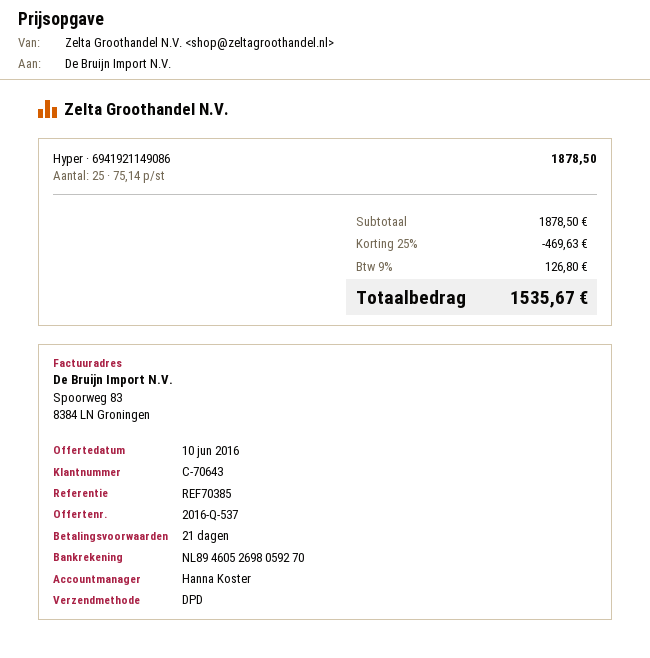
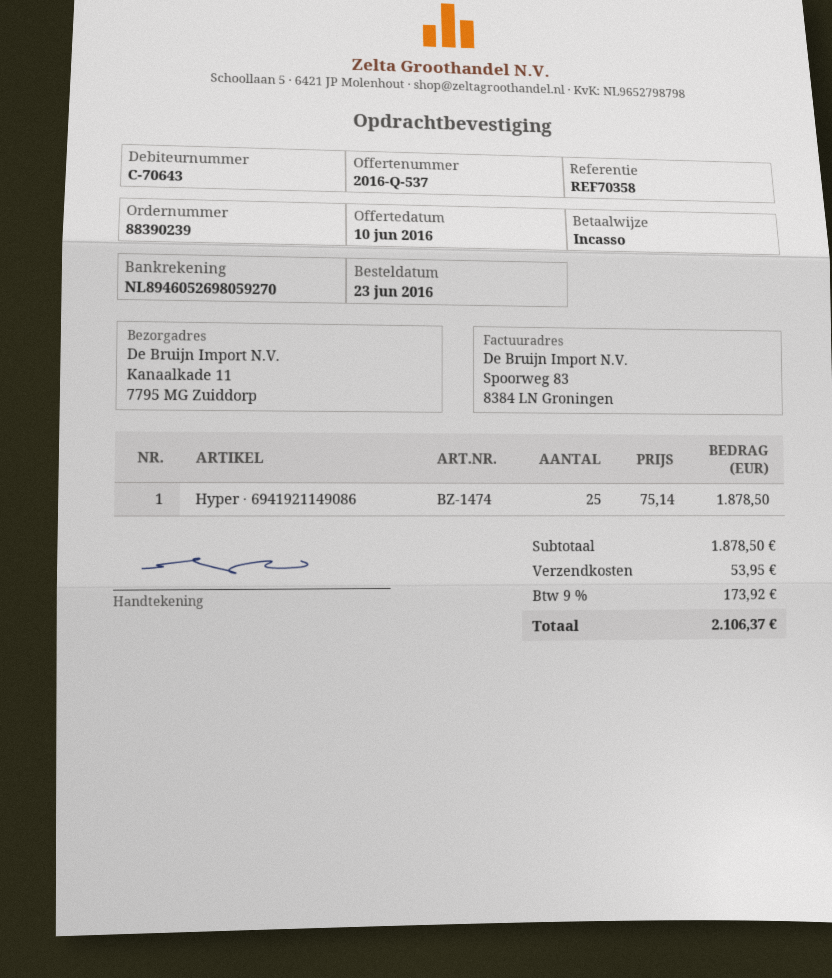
reference: REF70385 -> REF70358
discount: 25% = 469.63 -> none
shipping: none -> 53.95
tax: 9% = 126.80 -> 9% = 173.92
total: 1535.67 -> 2106.37

